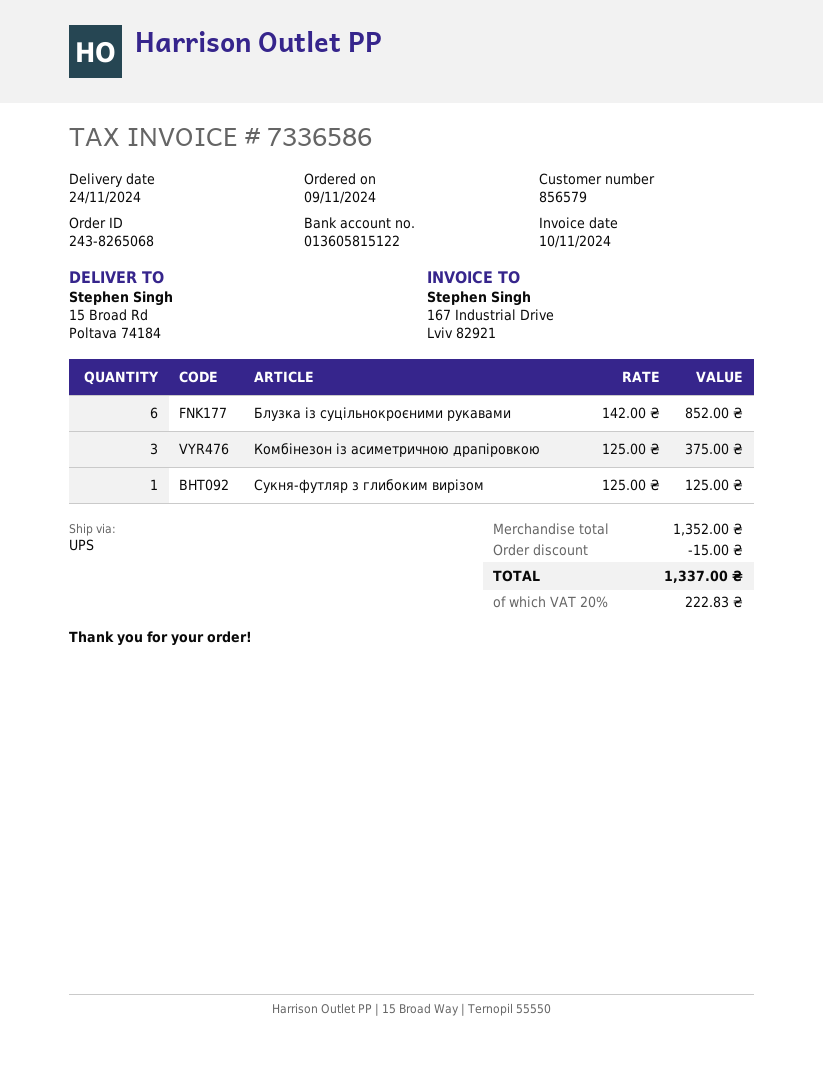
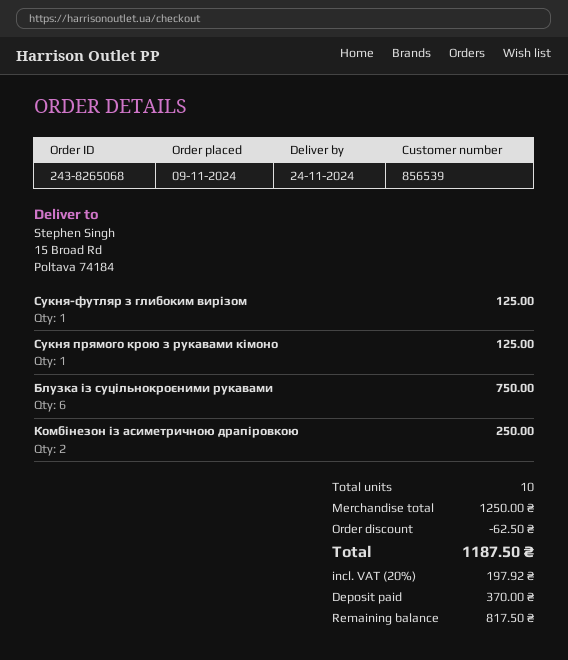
customer number: 856579 -> 856539
Блузка із суцільнокроєними рукавами: 6 for 852.00 -> 6 for 750.00
Комбінезон із асиметричною драпіровкою: 3 for 375.00 -> 2 for 250.00
Сукня прямого крою з рукавами кімоно: none -> 1 for 125.00
subtotal: 1352.00 -> 1250.00
discount: 15.00 -> 62.50
tax: 20% = 222.83 -> 20% = 197.92
total: 1337.00 -> 1187.50

